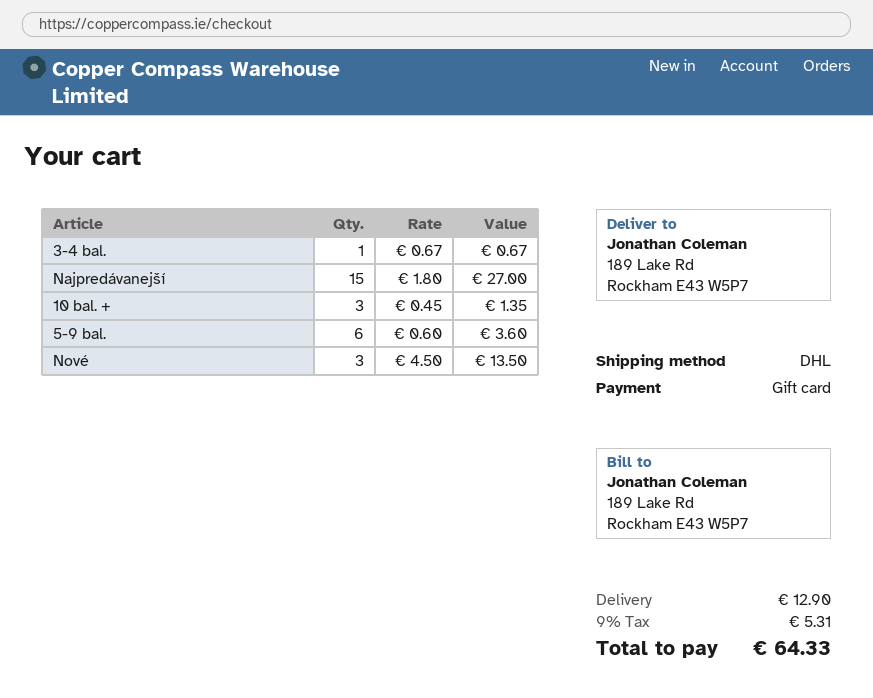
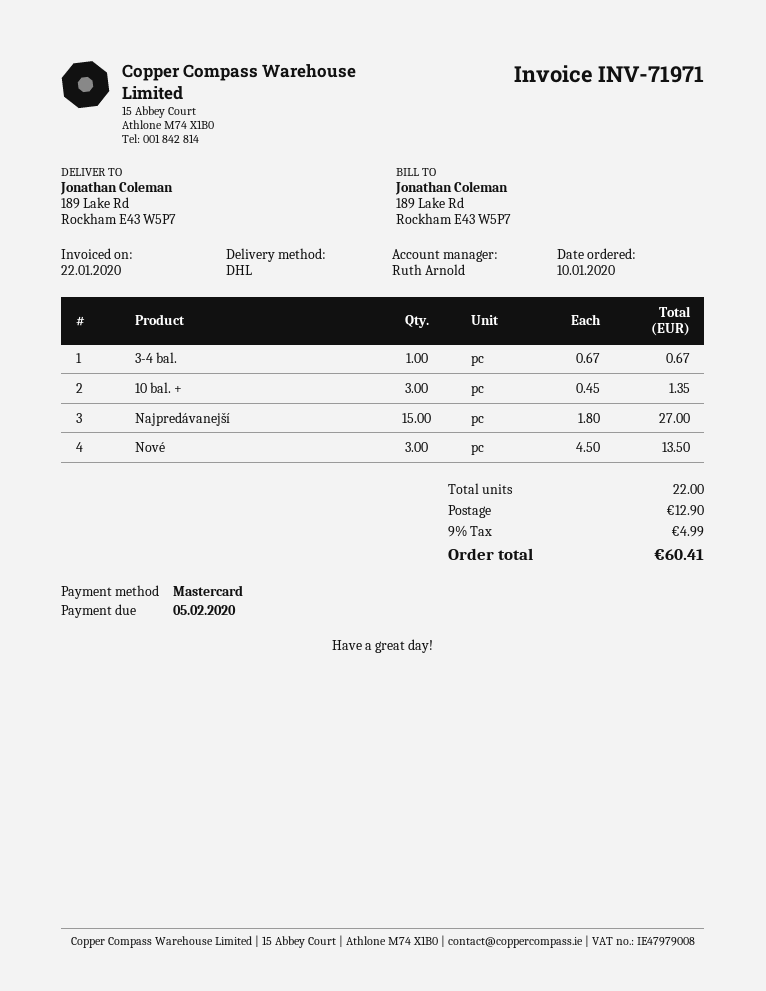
payment method: gift card -> Mastercard
5-9 bal.: 6 x 0.60 = 3.60 -> none
tax: 9% = 5.31 -> 9% = 4.99
total: 64.33 -> 60.41

